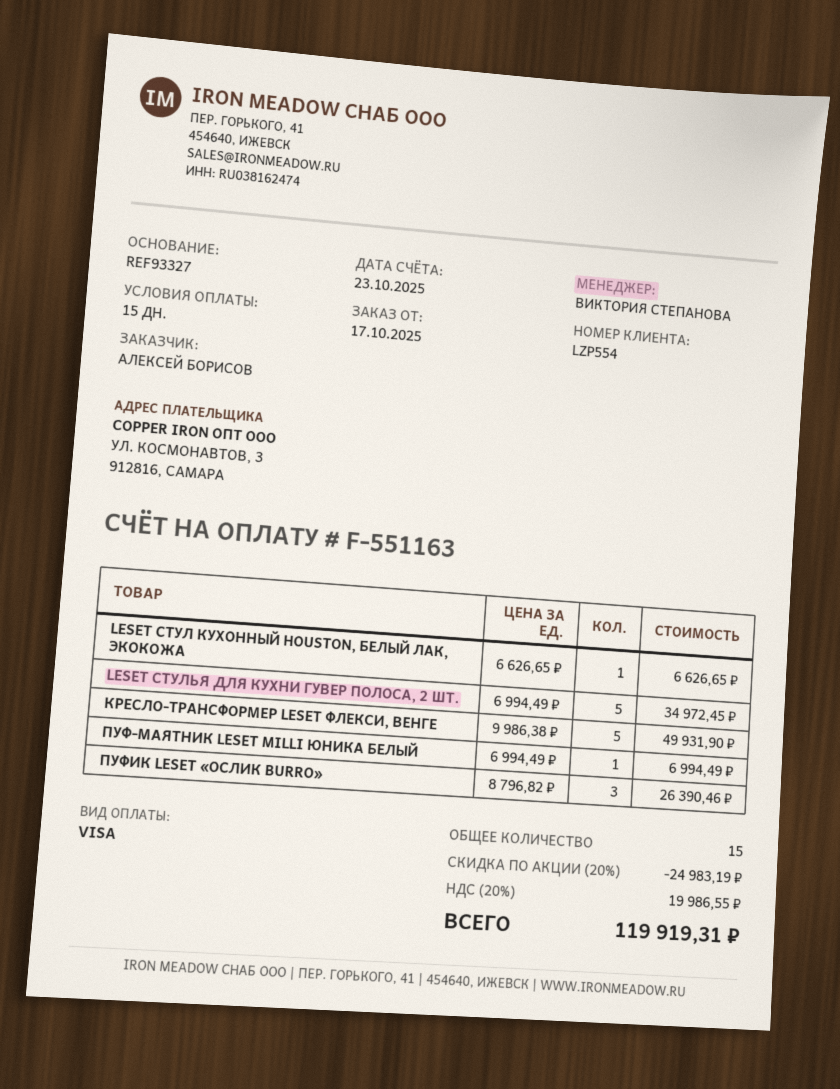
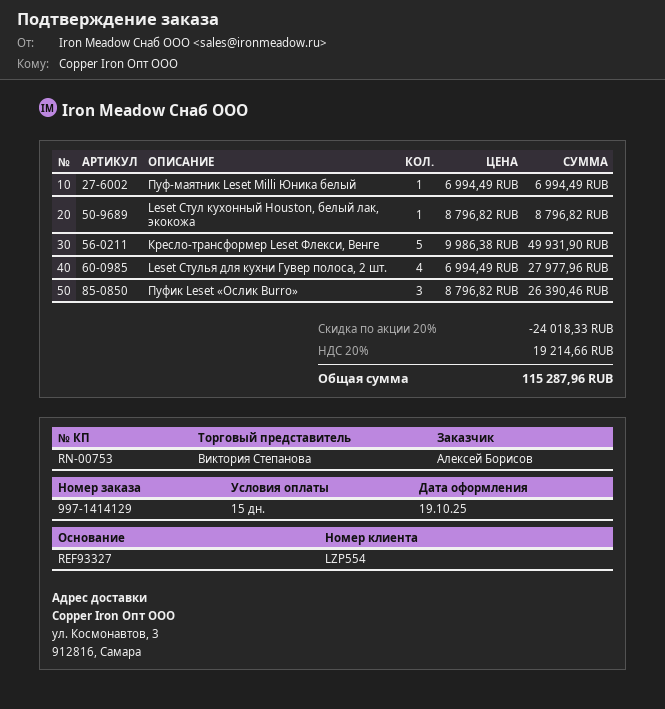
order date: 2025-10-17 -> 2025-10-19
LESET СТУЛ КУХОННЫЙ HOUSTON, БЕЛЫЙ ЛАК, ЭКОКОЖА: 1 x 6626.65 = 6626.65 -> 1 x 8796.82 = 8796.82
LESET СТУЛЬЯ ДЛЯ КУХНИ ГУВЕР ПОЛОСА, 2 ШТ.: 5 x 6994.49 = 34972.45 -> 4 x 6994.49 = 27977.96
discount: 20% = 24983.19 -> 20% = 24018.33
tax: 20% = 19986.55 -> 20% = 19214.66
total: 119919.31 -> 115287.96

